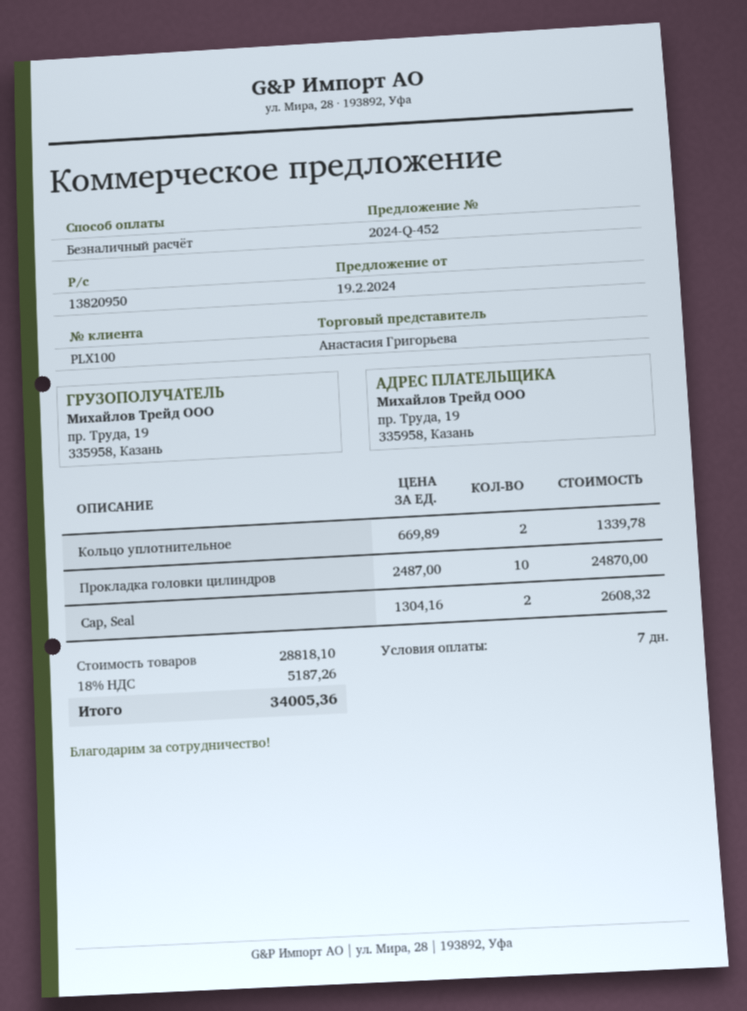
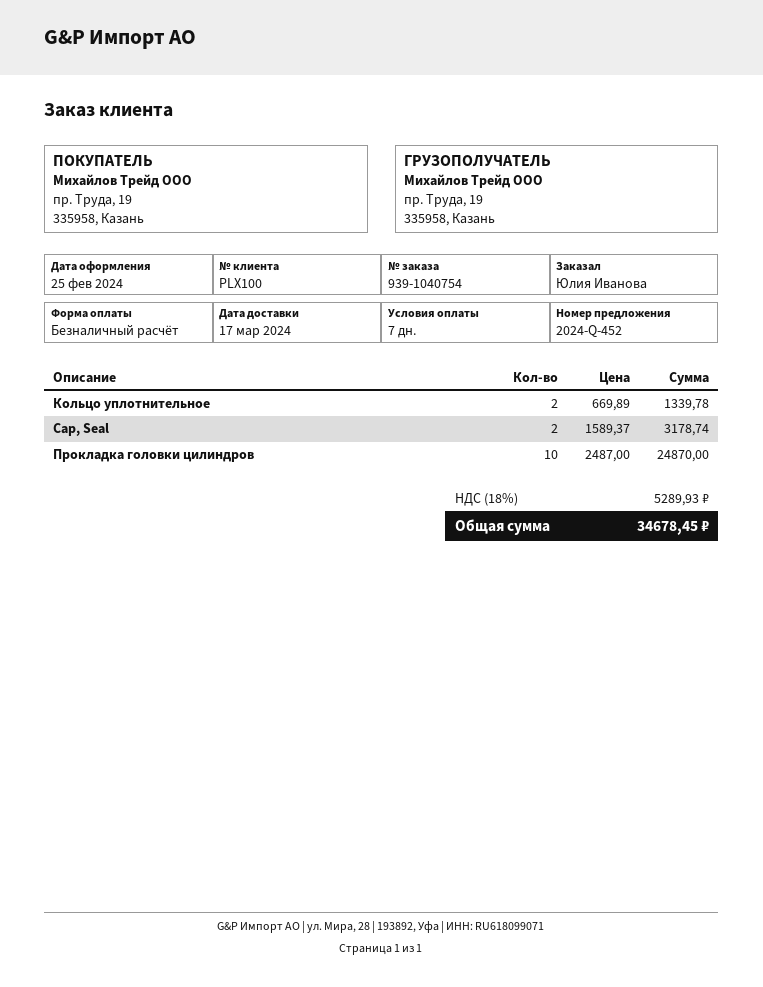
Cap, Seal: 2 x 1304.16 = 2608.32 -> 2 x 1589.37 = 3178.74
tax: 18% = 5187.26 -> 18% = 5289.93
total: 34005.36 -> 34678.45

